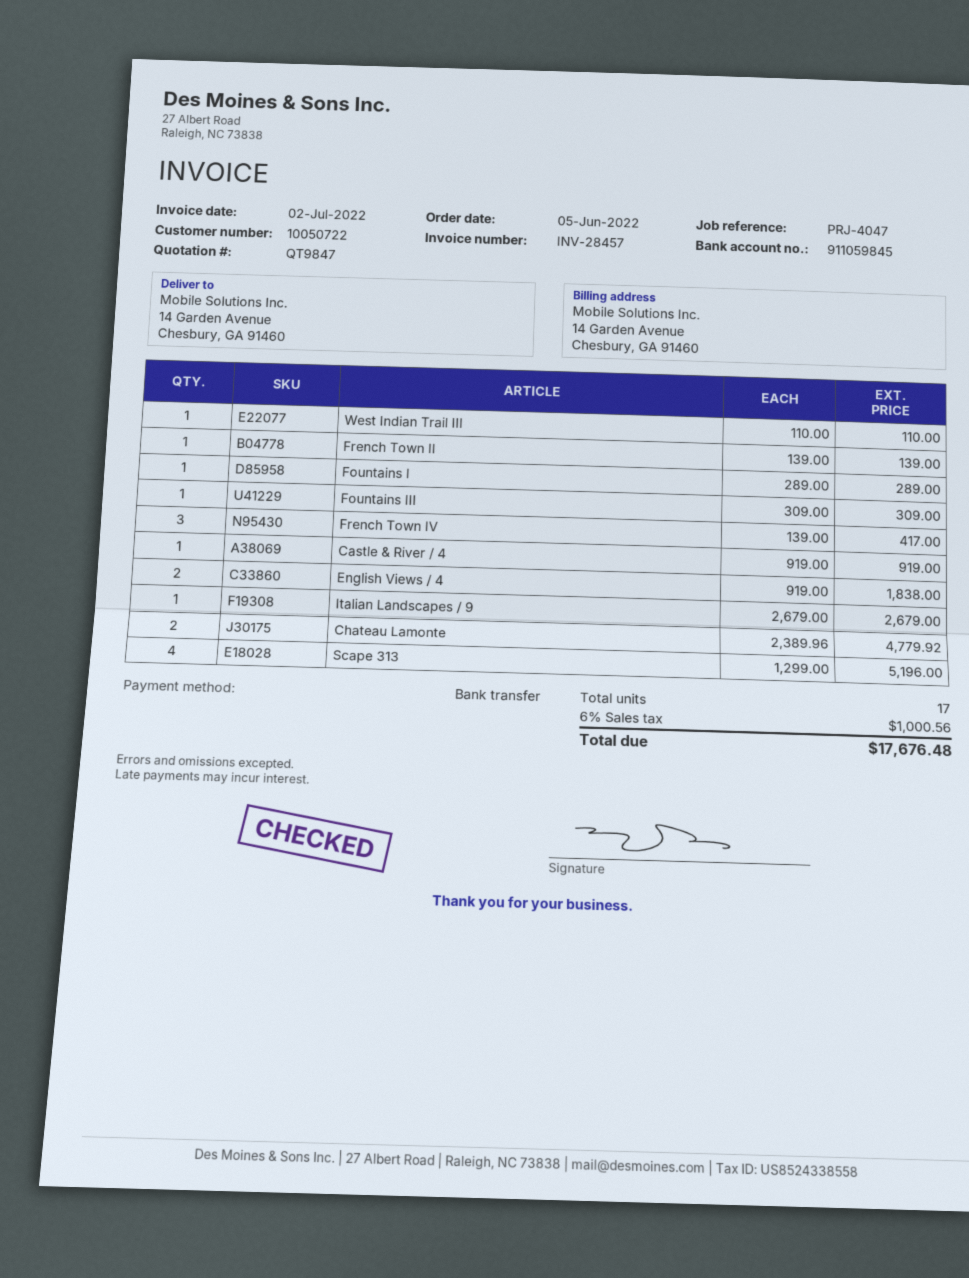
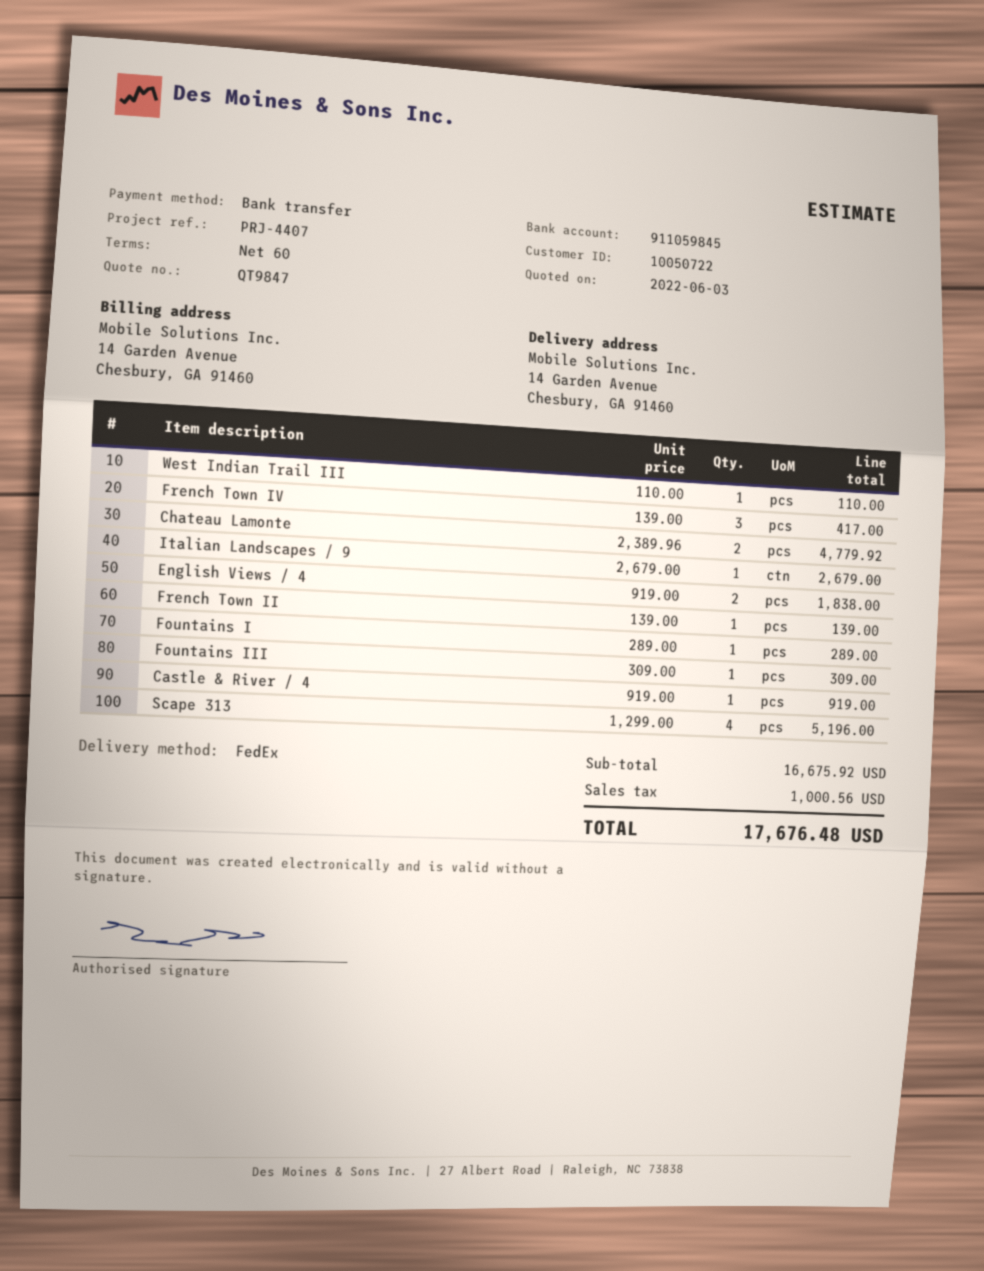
reference: PRJ-4047 -> PRJ-4407

